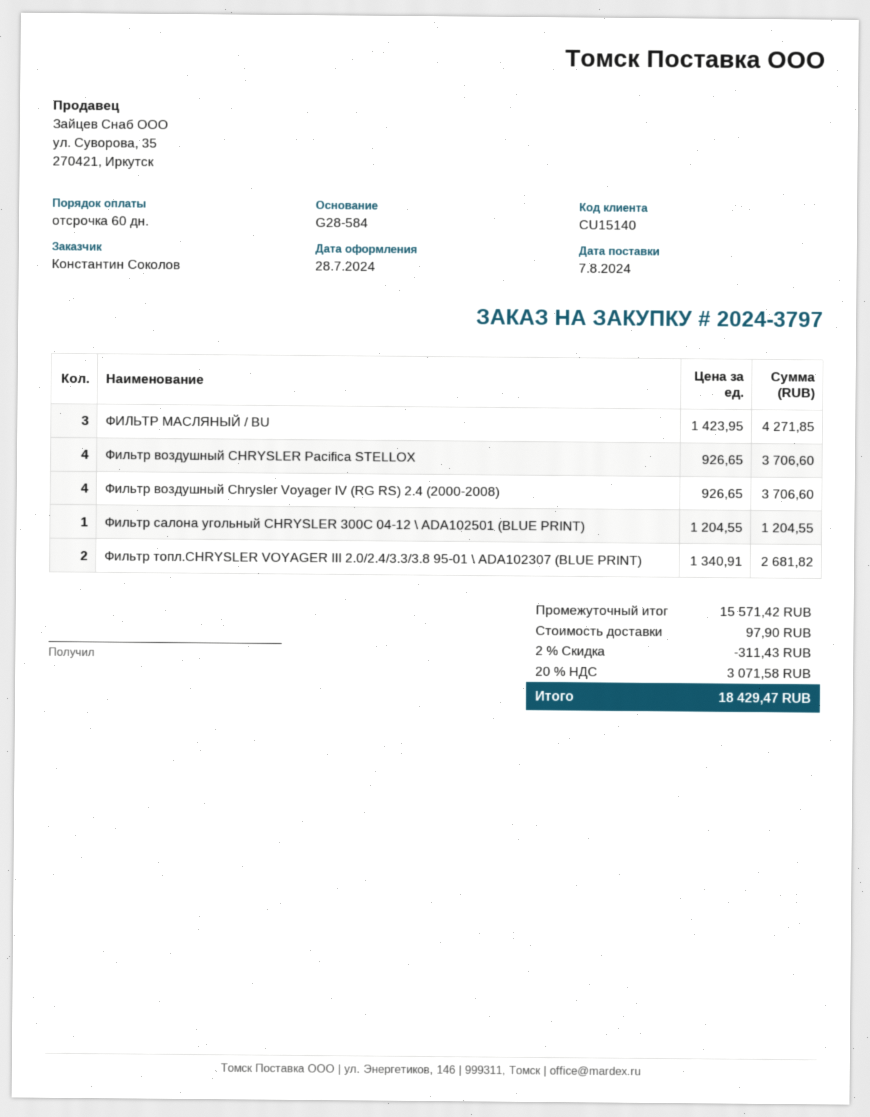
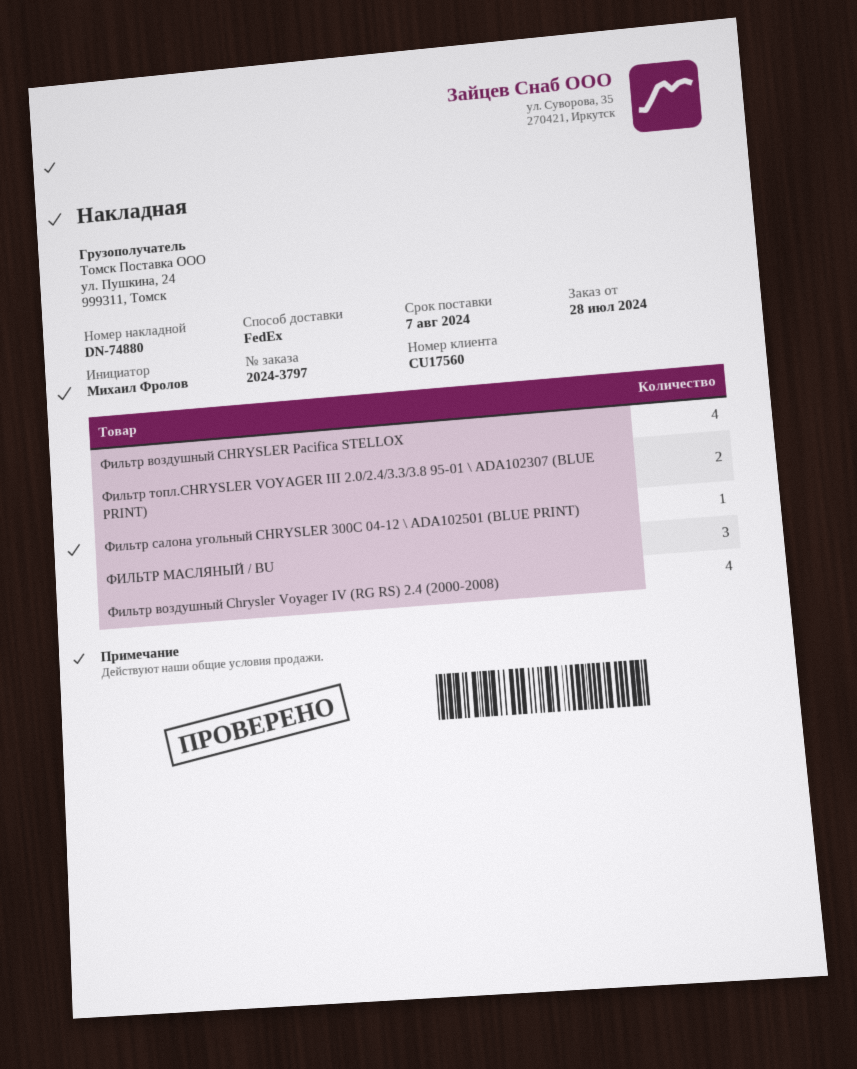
customer number: CU15140 -> CU17560
ordered by: Константин Соколов -> Михаил Фролов

